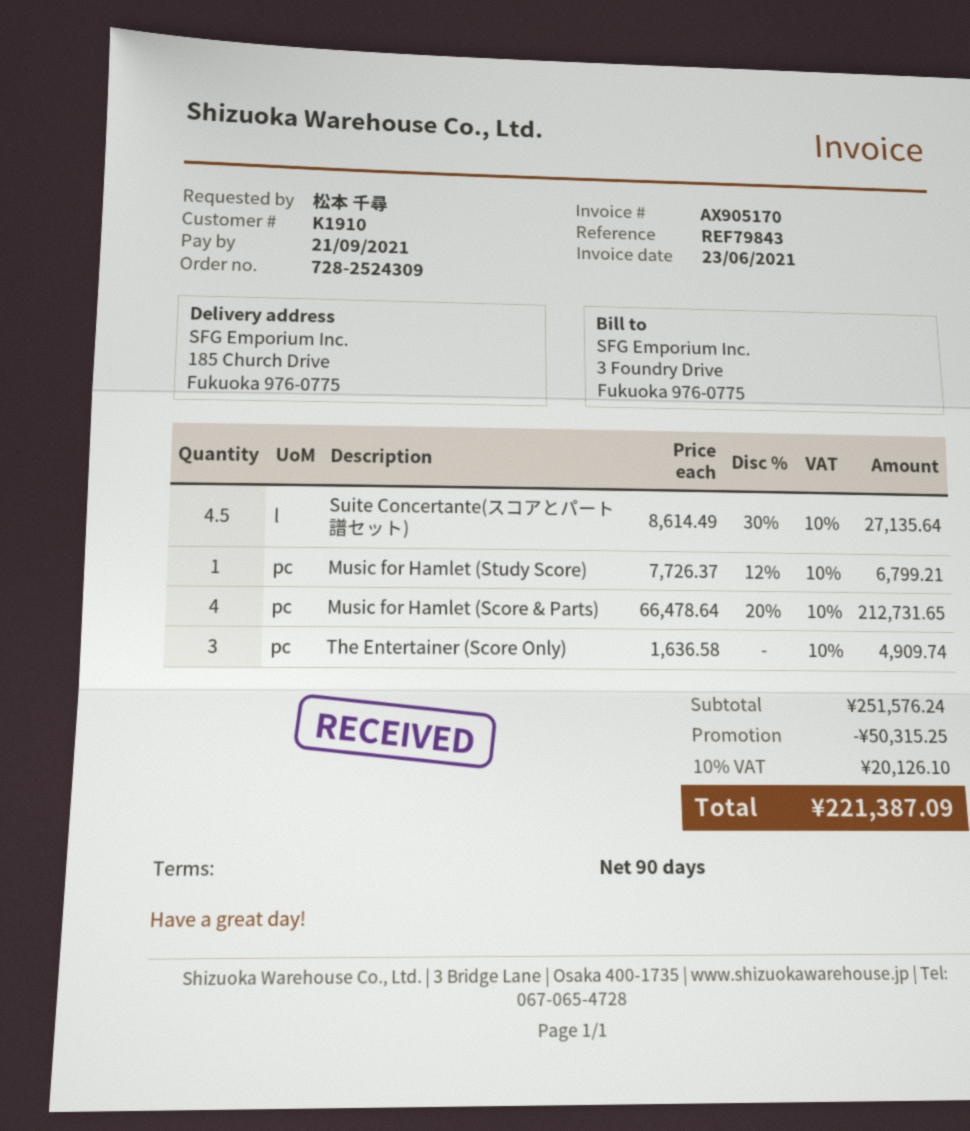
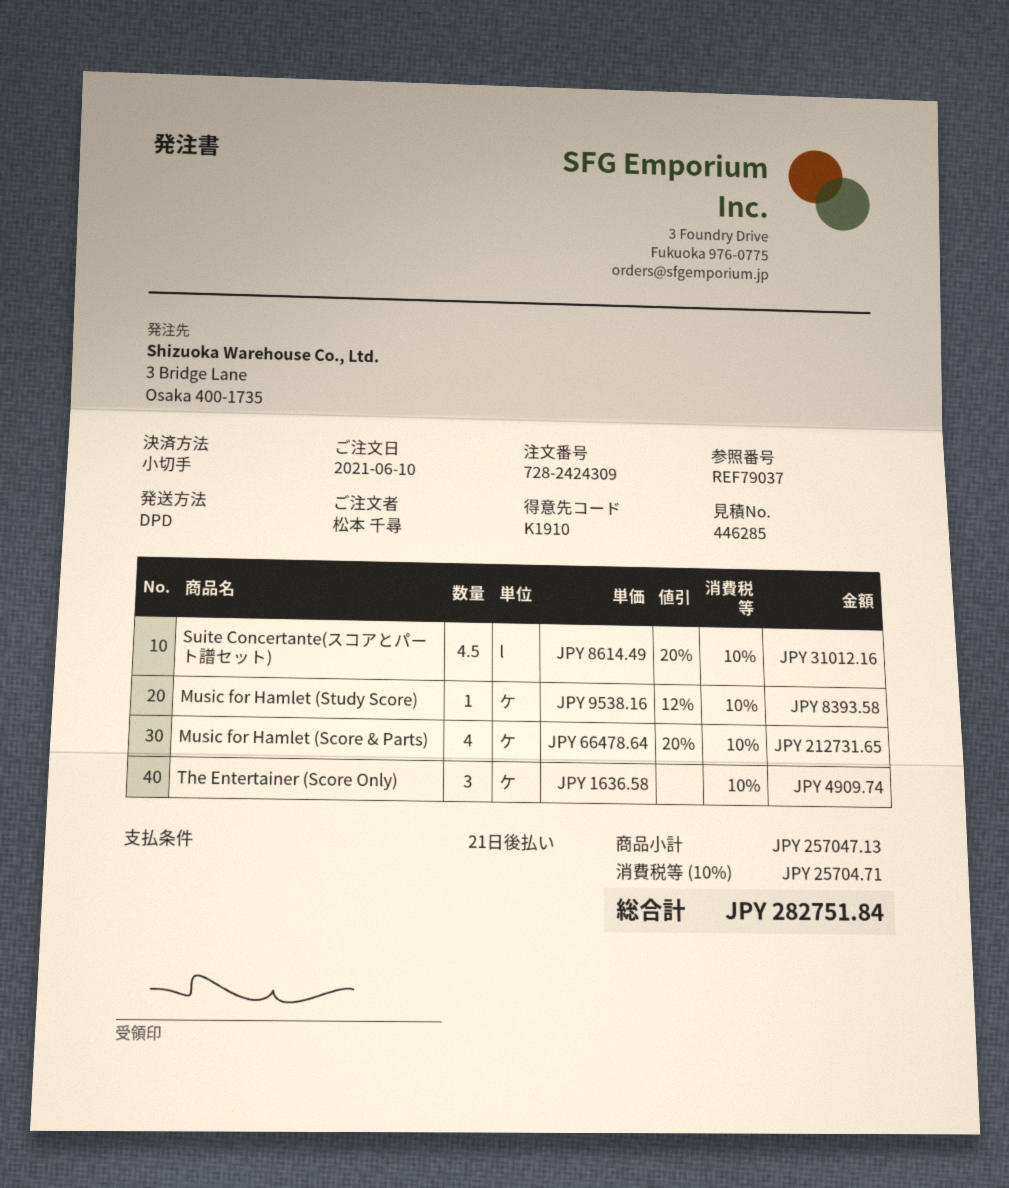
order number: 728-2524309 -> 728-2424309
payment terms: 90 days -> 21 days
reference: REF79843 -> REF79037
Suite Concertante(スコアとパート譜セット): 4.5 x 8614.49 - 30% = 27135.64 -> 4.5 x 8614.49 - 20% = 31012.16
Music for Hamlet (Study Score): 1 x 7726.37 - 12% = 6799.21 -> 1 x 9538.16 - 12% = 8393.58
subtotal: 251576.24 -> 257047.13
discount: 50315.25 -> none
tax: 10% = 20126.10 -> 10% = 25704.71
total: 221387.09 -> 282751.84

